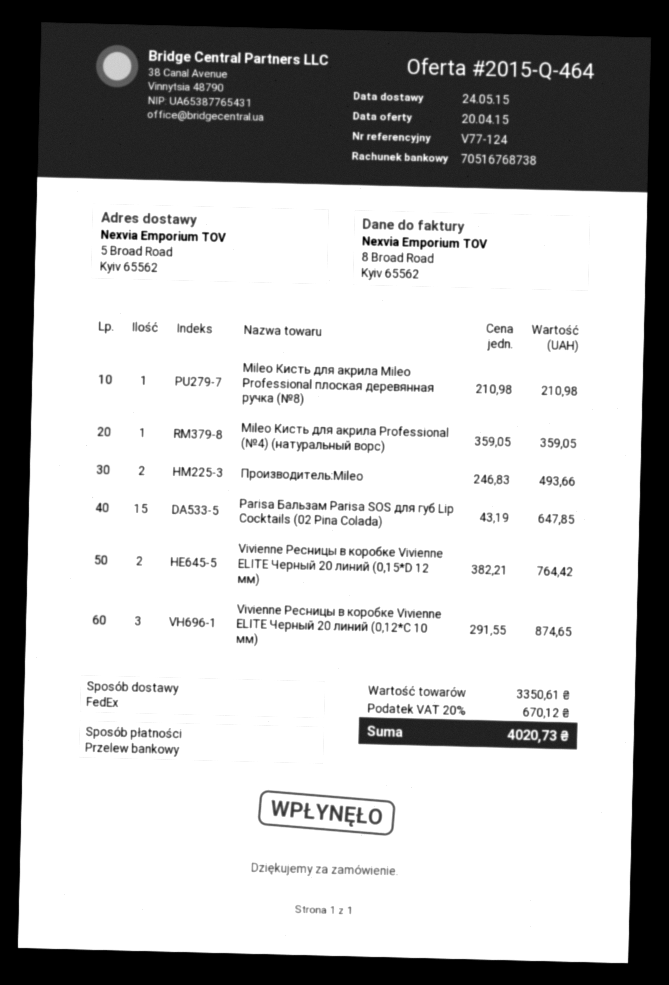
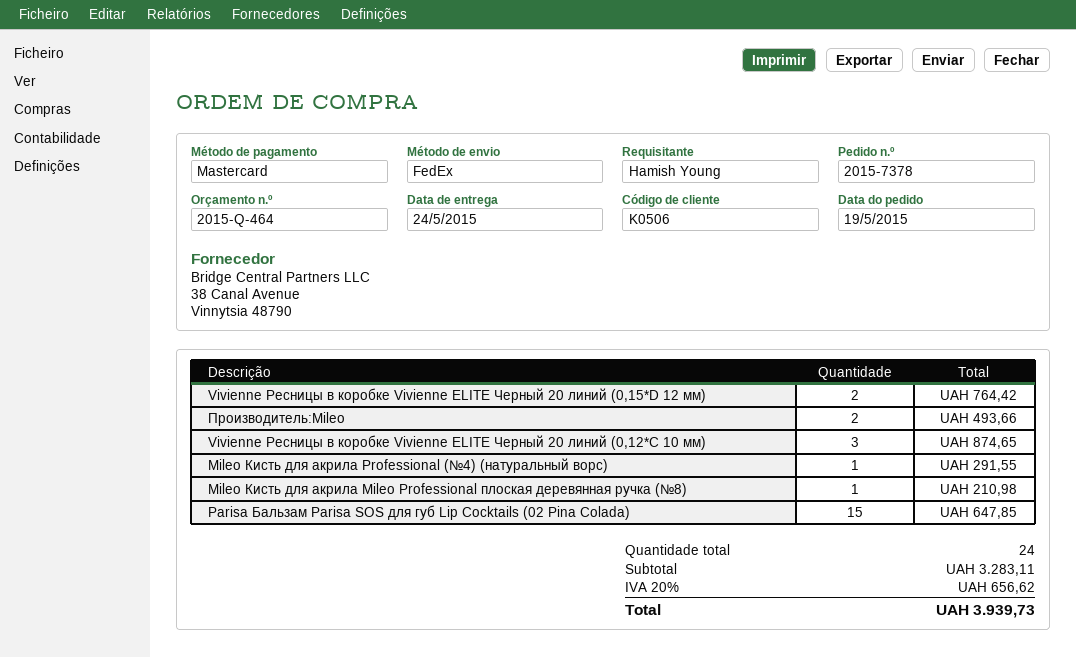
payment method: bank transfer -> Mastercard
Mileo Кисть для акрила Professional (№4) (натуральный ворс): 1 for 359.05 -> 1 for 291.55
subtotal: 3350.61 -> 3283.11
tax: 20% = 670.12 -> 20% = 656.62
total: 4020.73 -> 3939.73

